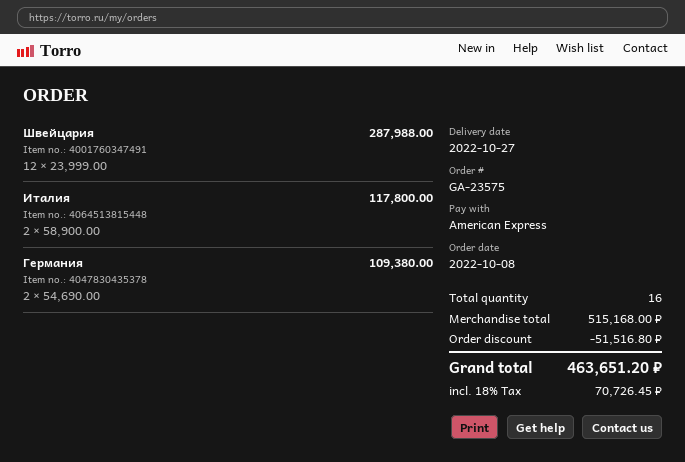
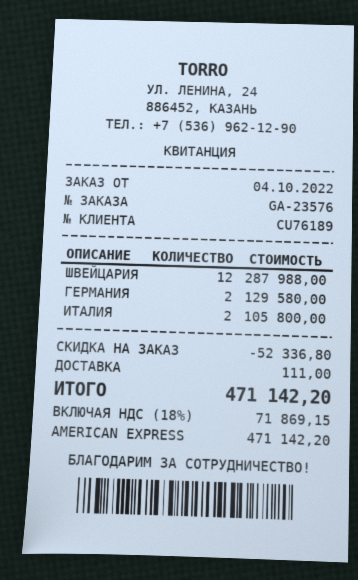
order number: GA-23575 -> GA-23576
order date: 2022-10-08 -> 2022-10-04
Италия: 2 for 117800.00 -> 2 for 105800.00
Германия: 2 for 109380.00 -> 2 for 129580.00
discount: 51516.80 -> 52336.80
shipping: none -> 111.00
tax: 18% = 70726.45 -> 18% = 71869.15
total: 463651.20 -> 471142.20

